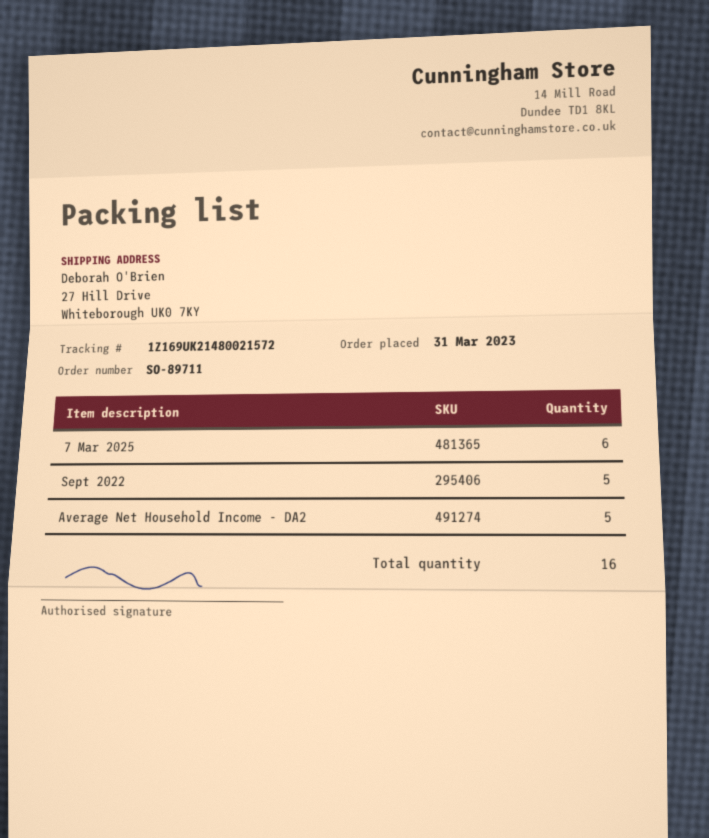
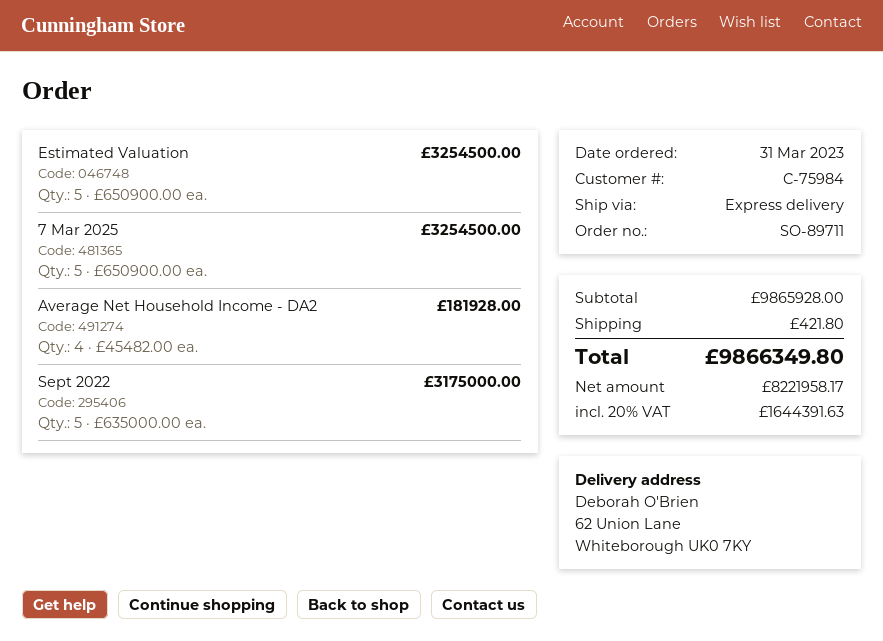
ship to: 27 Hill Drive, Whiteborough UK0 7KY -> 62 Union Lane, Whiteborough UK0 7KY
7 Mar 2025: 6 -> 5
Average Net Household Income - DA2: 5 -> 4
Estimated Valuation: none -> 5

